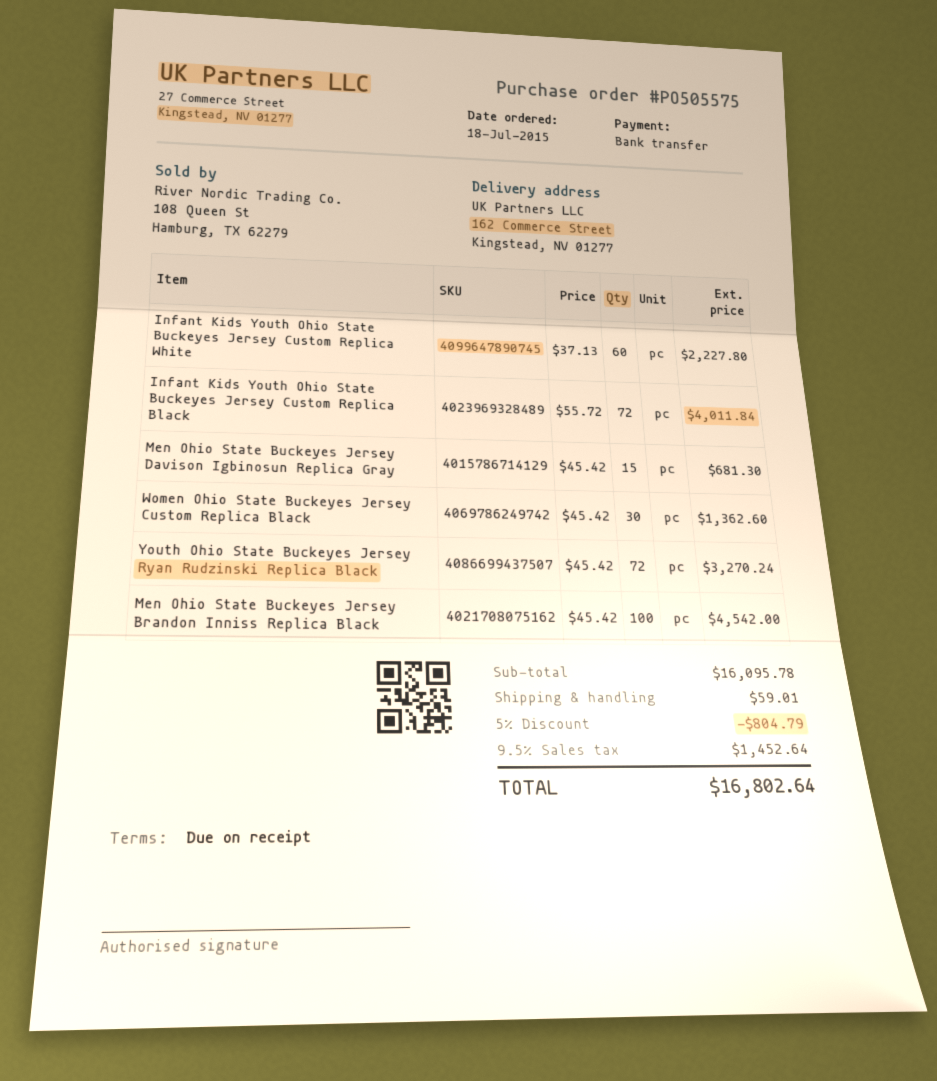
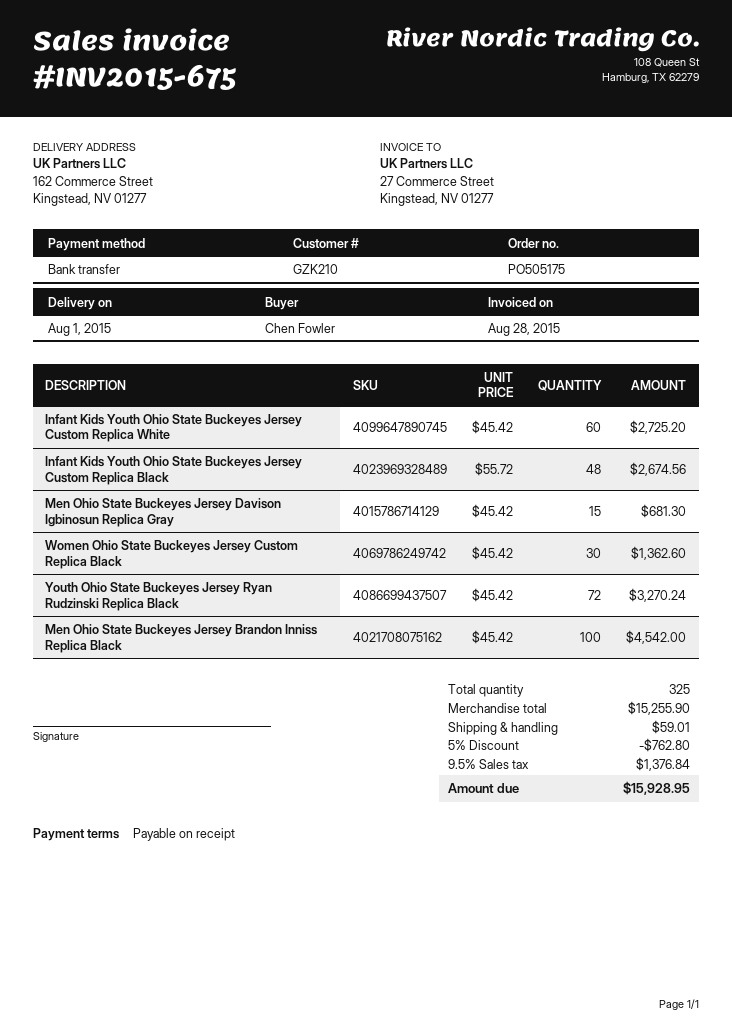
order number: PO505575 -> PO505175
Infant Kids Youth Ohio State Buckeyes Jersey Custom Replica White: 60 x 37.13 = 2227.80 -> 60 x 45.42 = 2725.20
Infant Kids Youth Ohio State Buckeyes Jersey Custom Replica Black: 72 x 55.72 = 4011.84 -> 48 x 55.72 = 2674.56
subtotal: 16095.78 -> 15255.90
discount: 5% = 804.79 -> 5% = 762.80
tax: 9.5% = 1452.64 -> 9.5% = 1376.84
total: 16802.64 -> 15928.95

